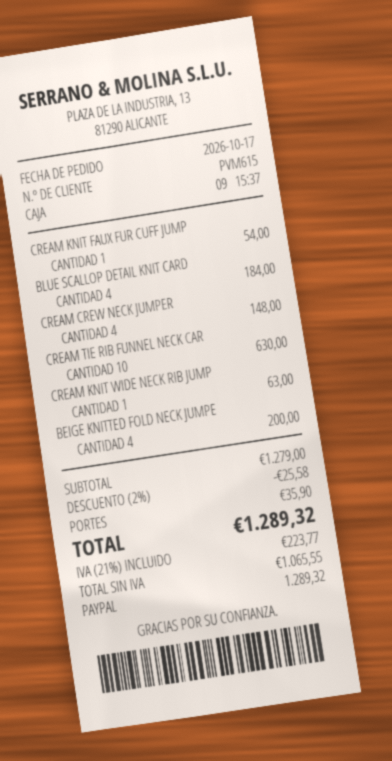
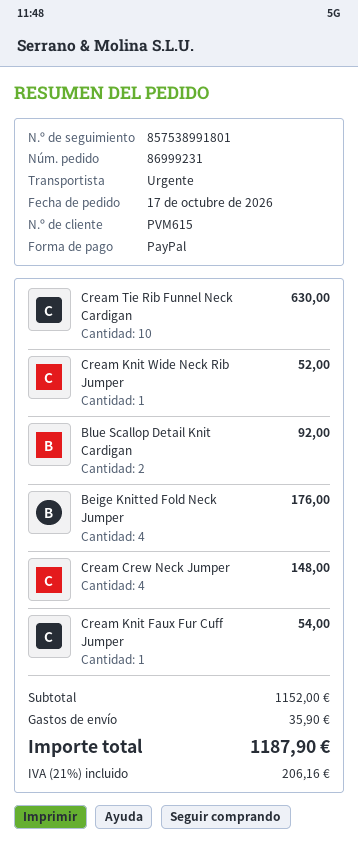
BLUE SCALLOP DETAIL KNIT CARD: 4 for 184.00 -> 2 for 92.00
CREAM KNIT WIDE NECK RIB JUMP: 1 for 63.00 -> 1 for 52.00
BEIGE KNITTED FOLD NECK JUMPE: 4 for 200.00 -> 4 for 176.00
subtotal: 1279.00 -> 1152.00
discount: 2% = 25.58 -> none
tax: 21% = 223.77 -> 21% = 206.16
total: 1289.32 -> 1187.90

